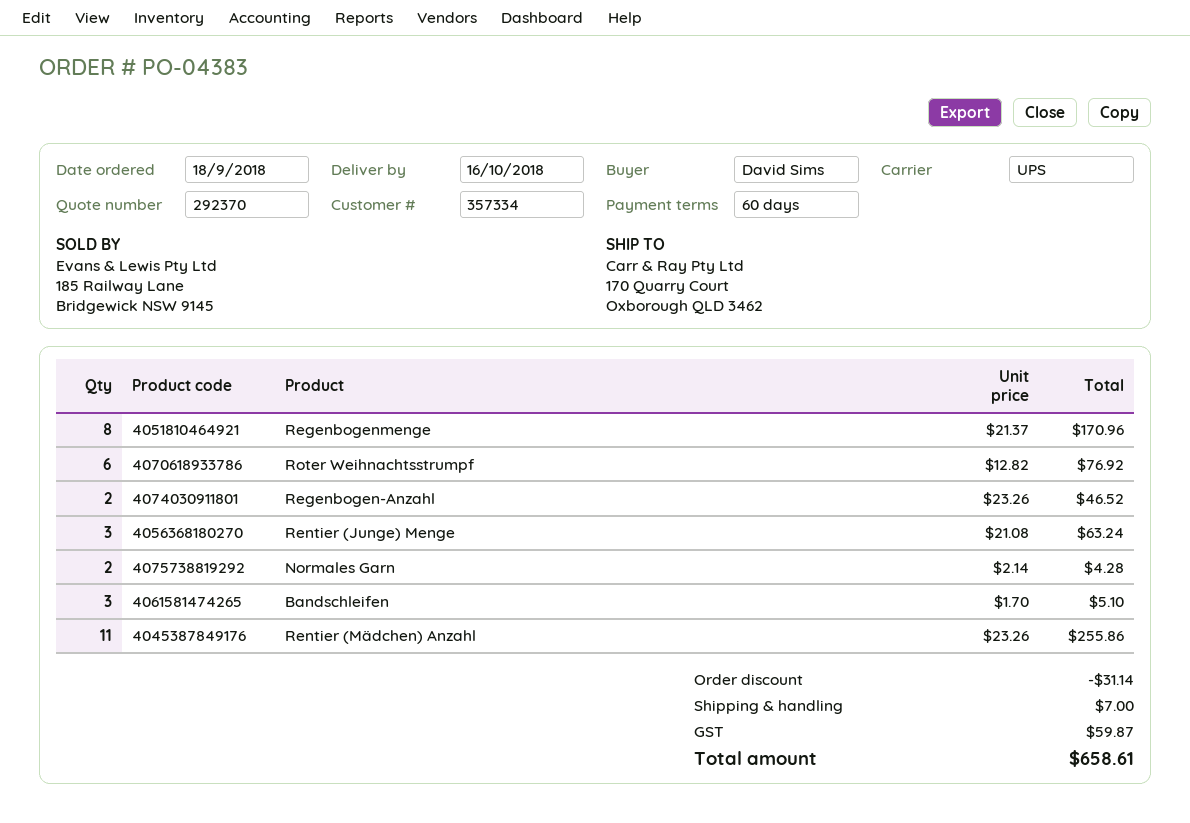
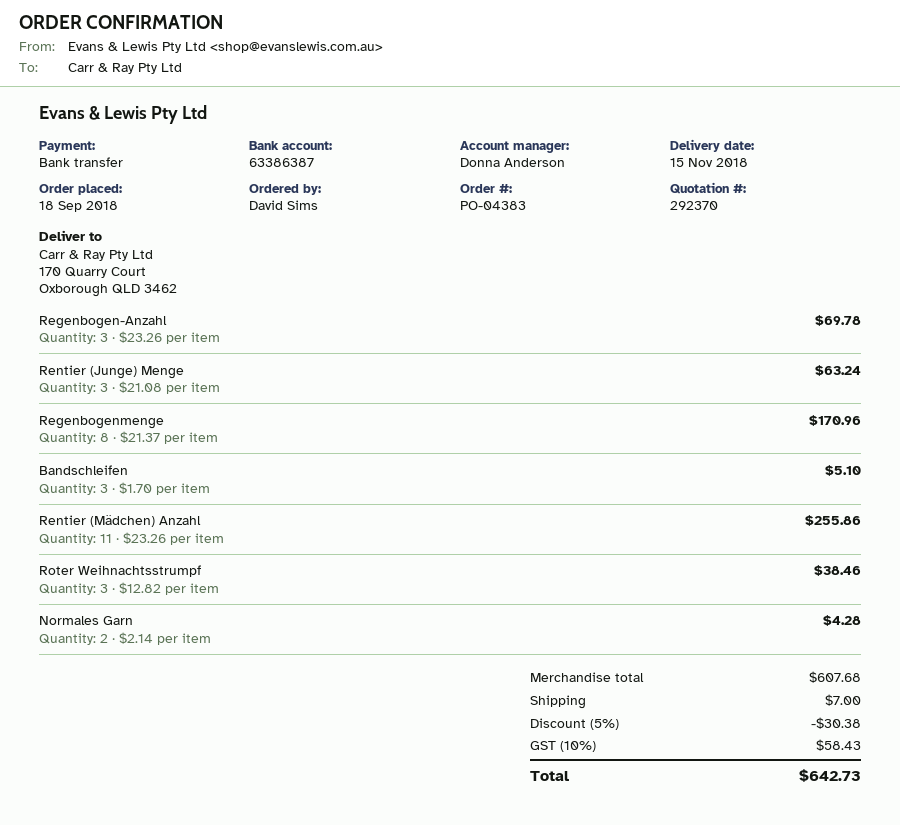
delivery date: 2018-10-16 -> 2018-11-15
Roter Weihnachtsstrumpf: 6 x 12.82 = 76.92 -> 3 x 12.82 = 38.46
Regenbogen-Anzahl: 2 x 23.26 = 46.52 -> 3 x 23.26 = 69.78
discount: 31.14 -> 30.38
tax: 59.87 -> 58.43
total: 658.61 -> 642.73

